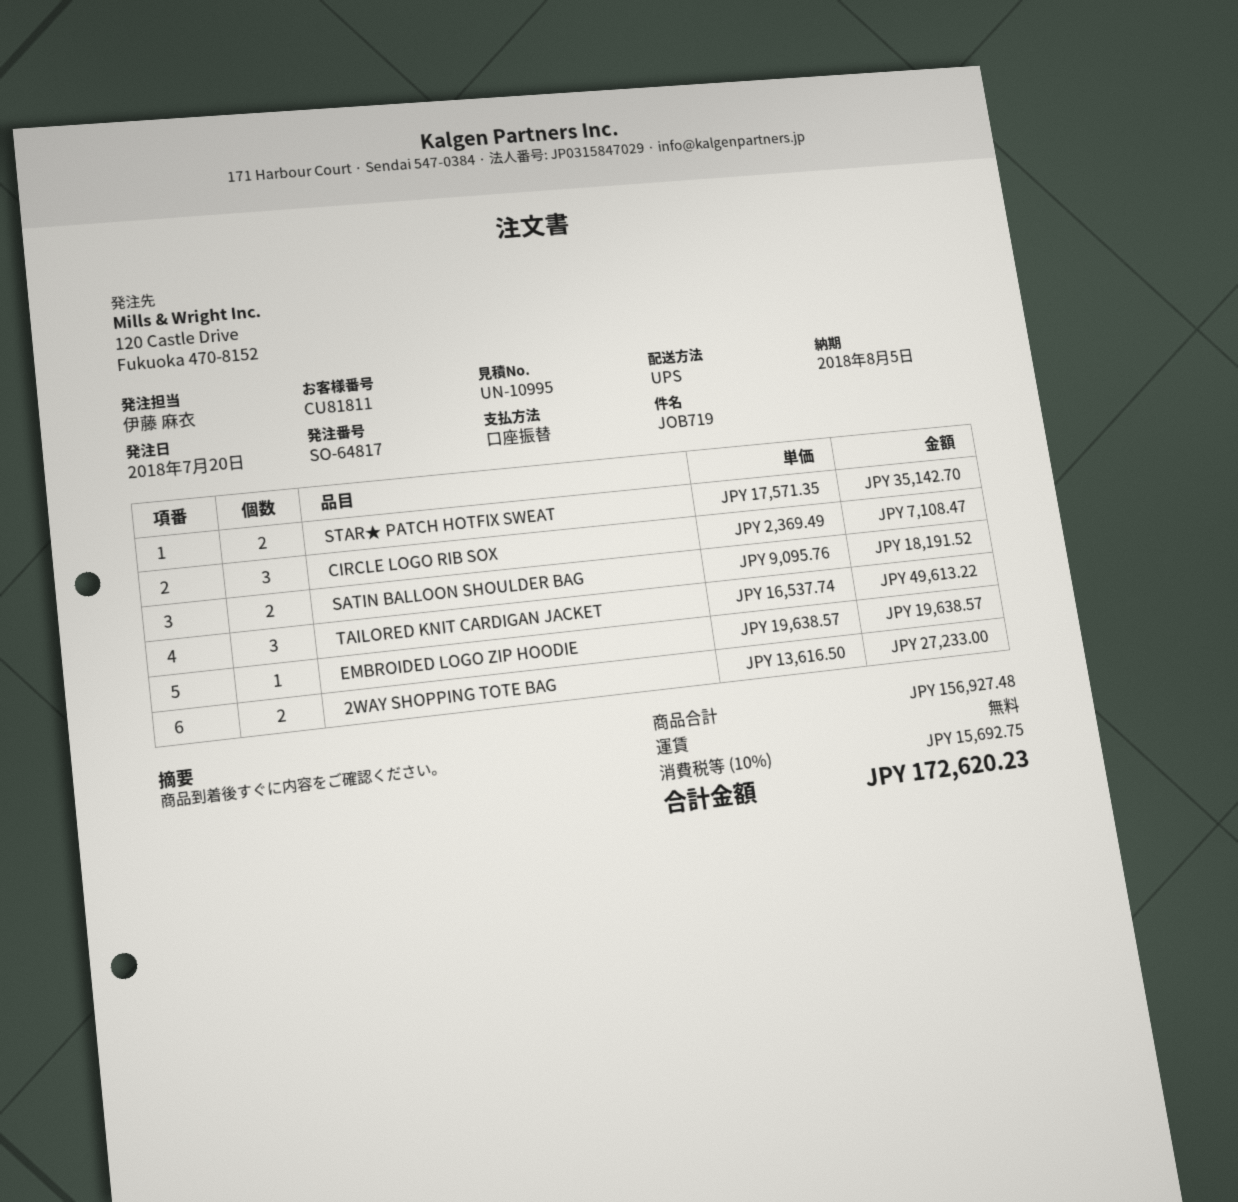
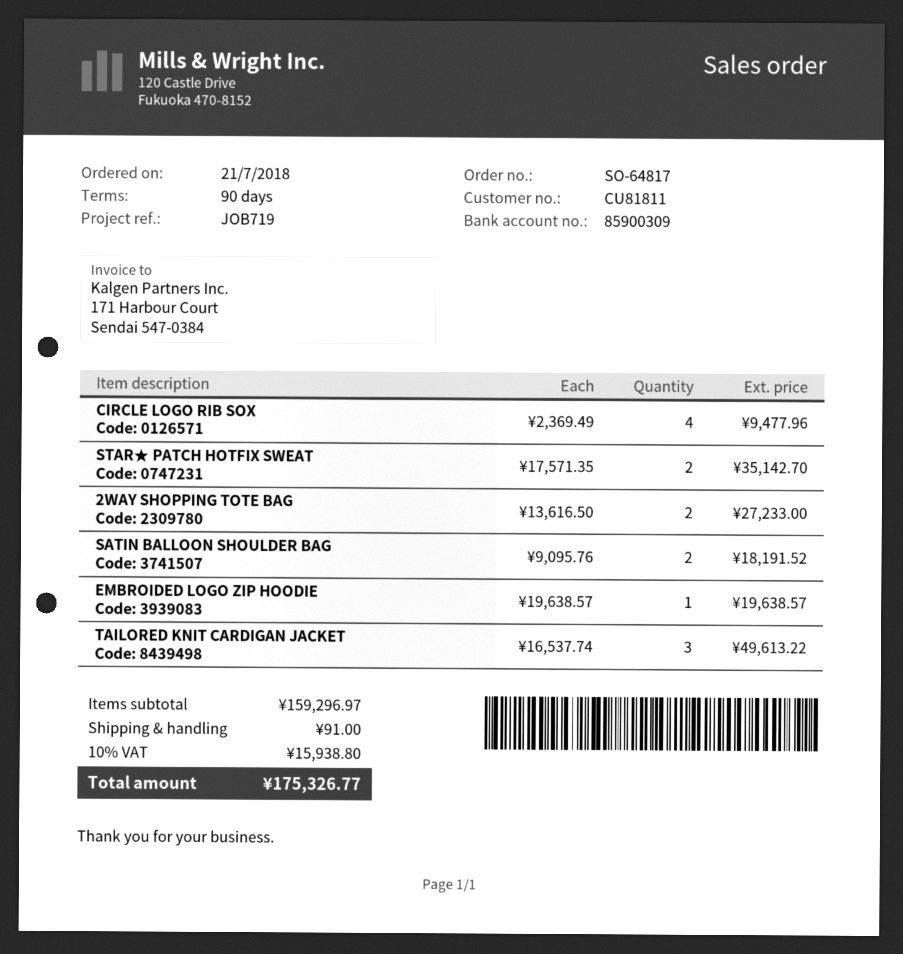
order date: 2018-07-20 -> 2018-07-21
CIRCLE LOGO RIB SOX: 3 x 2369.49 = 7108.47 -> 4 x 2369.49 = 9477.96
subtotal: 156927.48 -> 159296.97
shipping: 0.00 -> 91.00
tax: 10% = 15692.75 -> 10% = 15938.80
total: 172620.23 -> 175326.77

